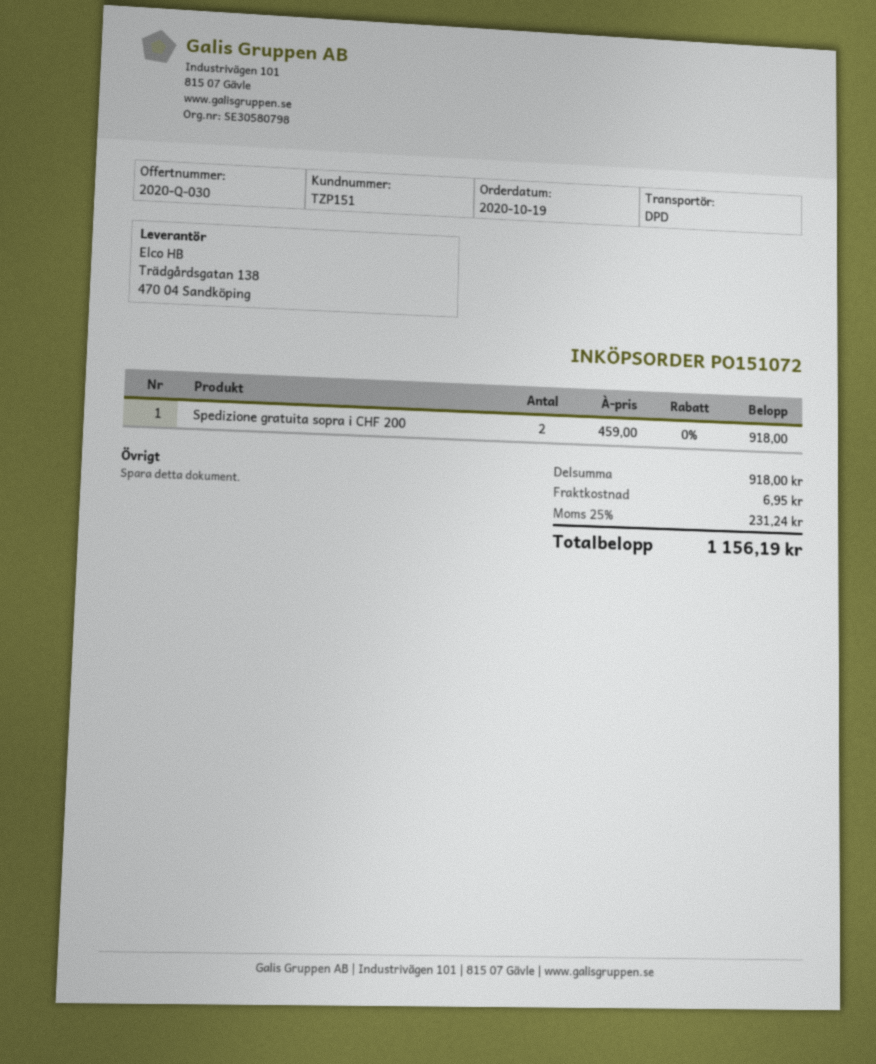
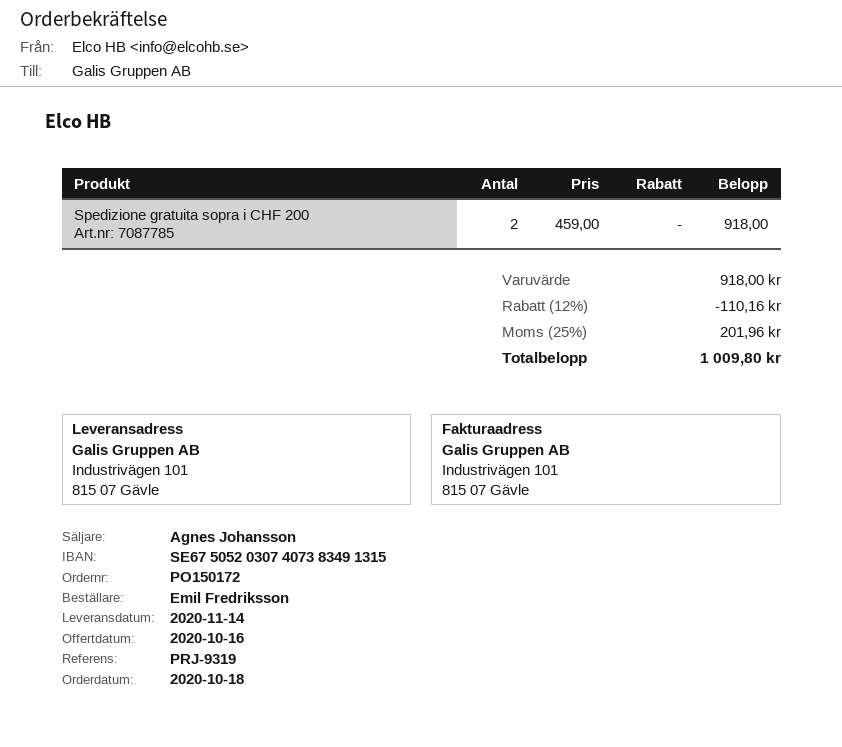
order number: PO151072 -> PO150172
order date: 2020-10-19 -> 2020-10-18
discount: none -> 12% = 110.16
shipping: 6.95 -> none
tax: 25% = 231.24 -> 25% = 201.96
total: 1156.19 -> 1009.80

